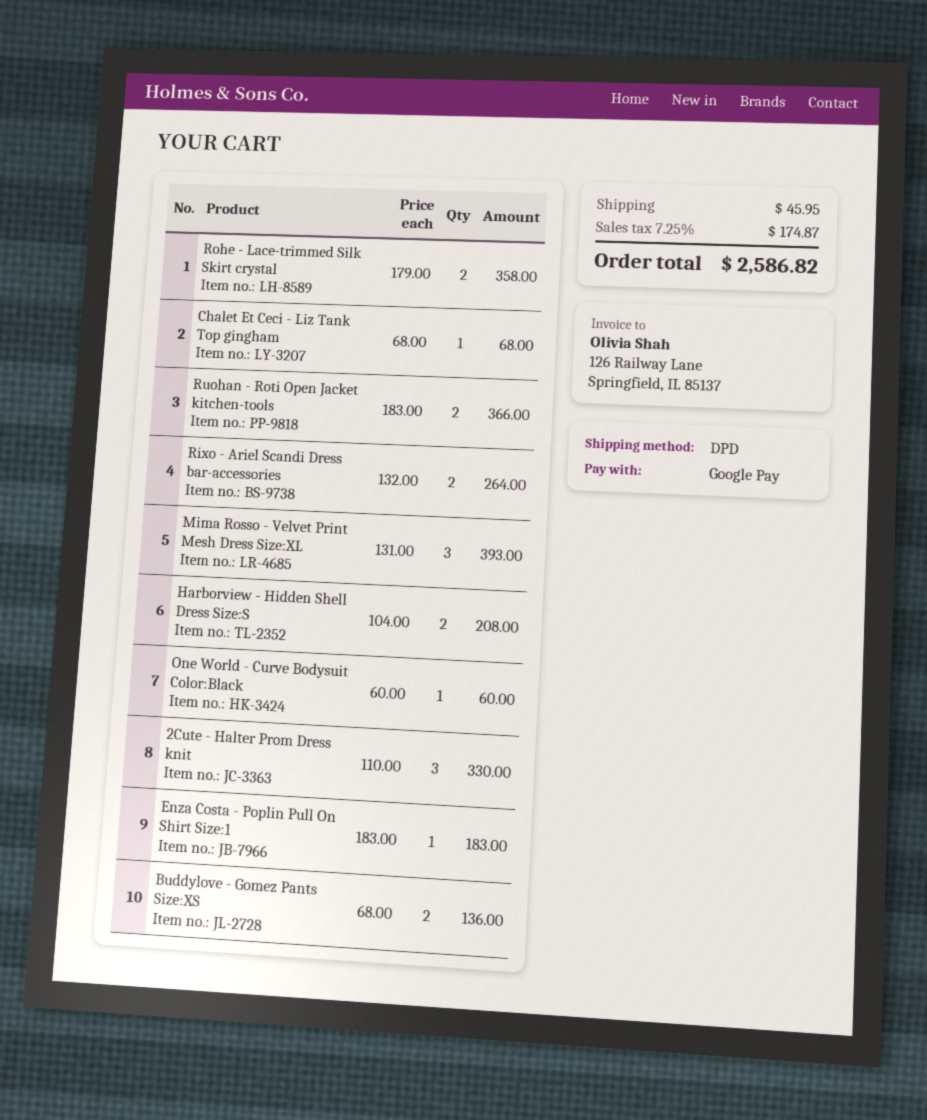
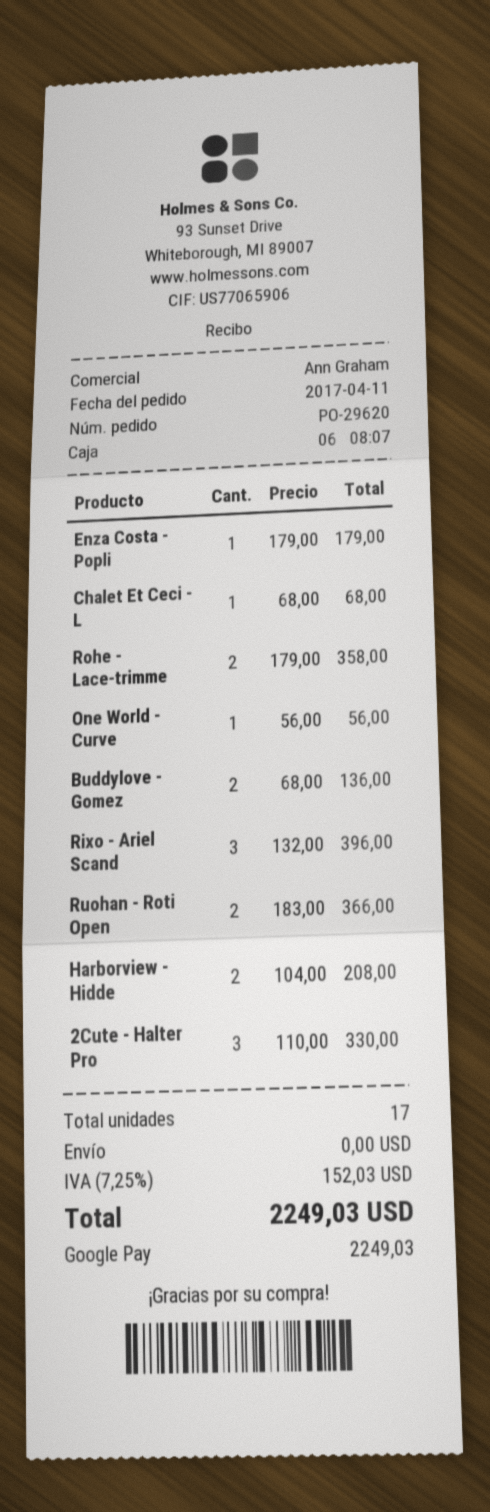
Rixo - Ariel Scandi Dress bar-accessories: 2 x 132.00 = 264.00 -> 3 x 132.00 = 396.00
Mima Rosso - Velvet Print Mesh Dress Size:XL: 3 x 131.00 = 393.00 -> none
One World - Curve Bodysuit Color:Black: 1 x 60.00 = 60.00 -> 1 x 56.00 = 56.00
Enza Costa - Poplin Pull On Shirt Size:1: 1 x 183.00 = 183.00 -> 1 x 179.00 = 179.00
shipping: 45.95 -> 0.00
tax: 7.25% = 174.87 -> 7.25% = 152.03
total: 2586.82 -> 2249.03

